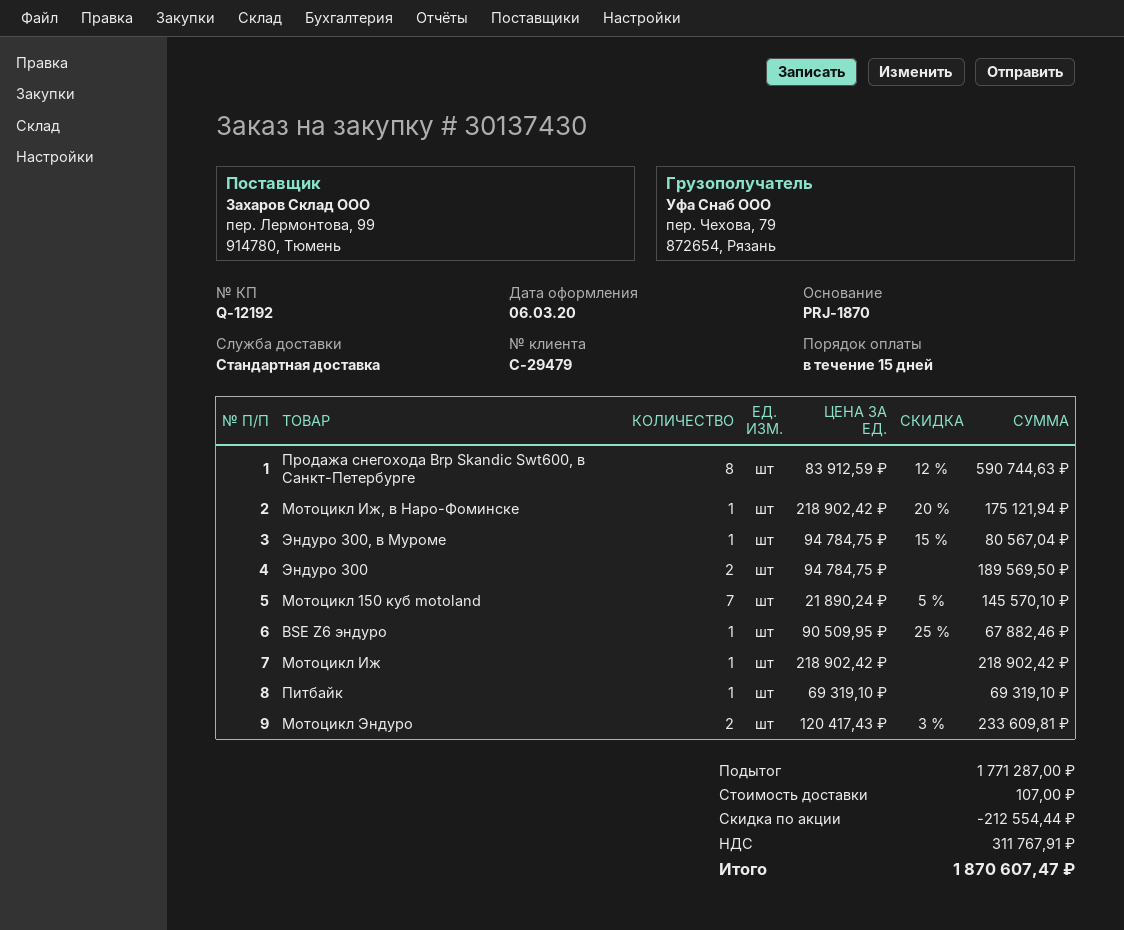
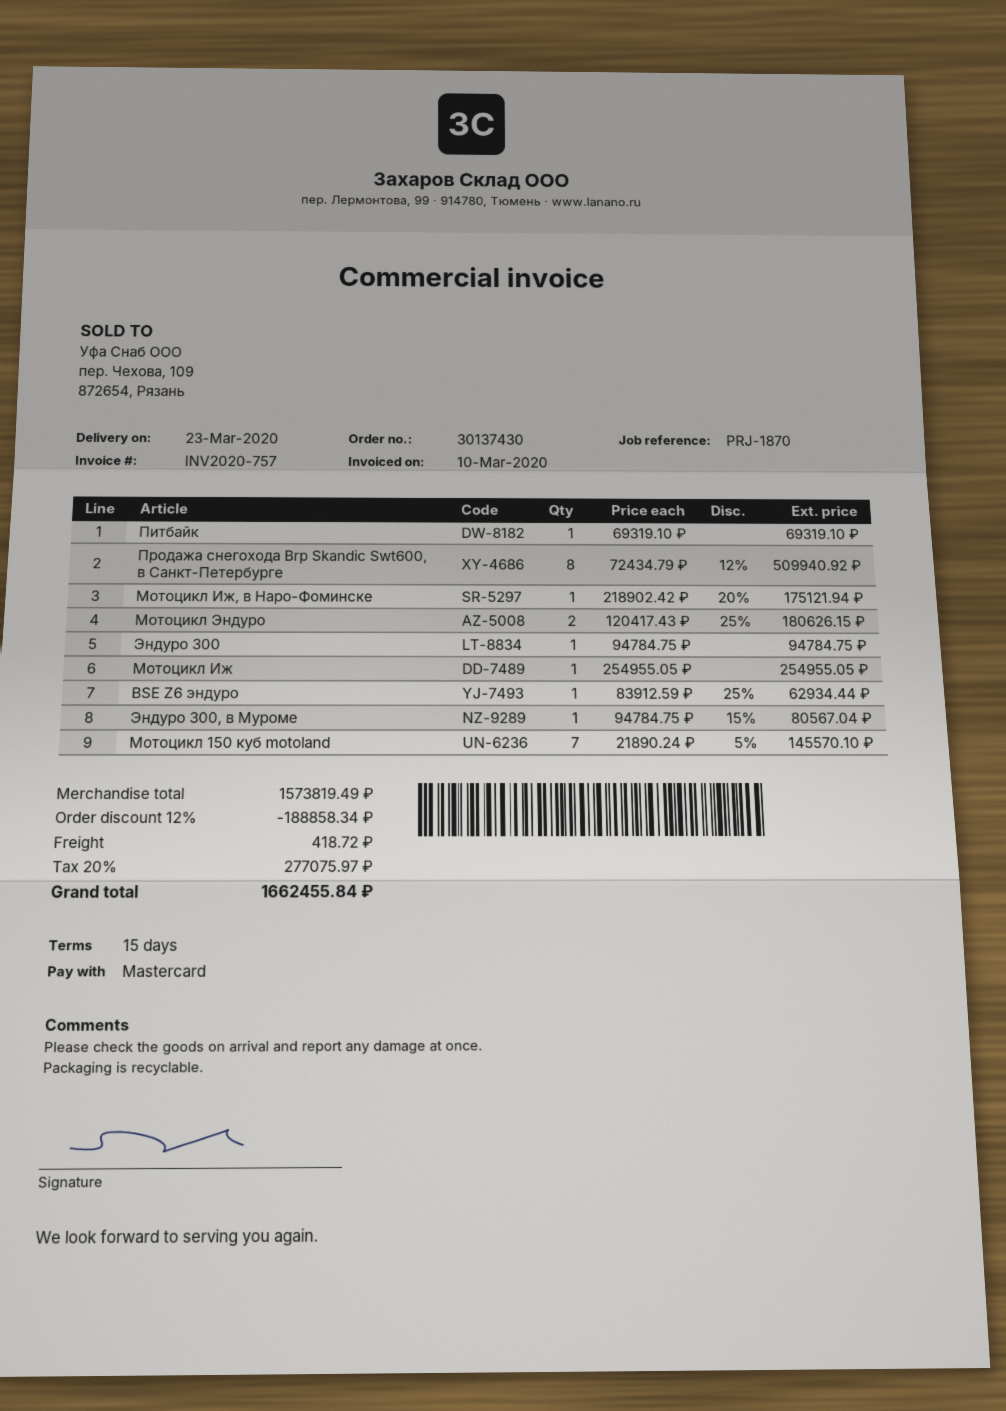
Продажа снегохода Brp Skandic Swt600, в Санкт-Петербурге: 8 x 83912.59 - 12% = 590744.63 -> 8 x 72434.79 - 12% = 509940.92
Эндуро 300: 2 x 94784.75 = 189569.50 -> 1 x 94784.75 = 94784.75
BSE Z6 эндуро: 1 x 90509.95 - 25% = 67882.46 -> 1 x 83912.59 - 25% = 62934.44
Мотоцикл Иж: 1 x 218902.42 = 218902.42 -> 1 x 254955.05 = 254955.05
Мотоцикл Эндуро: 2 x 120417.43 - 3% = 233609.81 -> 2 x 120417.43 - 25% = 180626.15
subtotal: 1771287.00 -> 1573819.49
discount: 212554.44 -> 188858.34
shipping: 107.00 -> 418.72
tax: 311767.91 -> 277075.97
total: 1870607.47 -> 1662455.84

